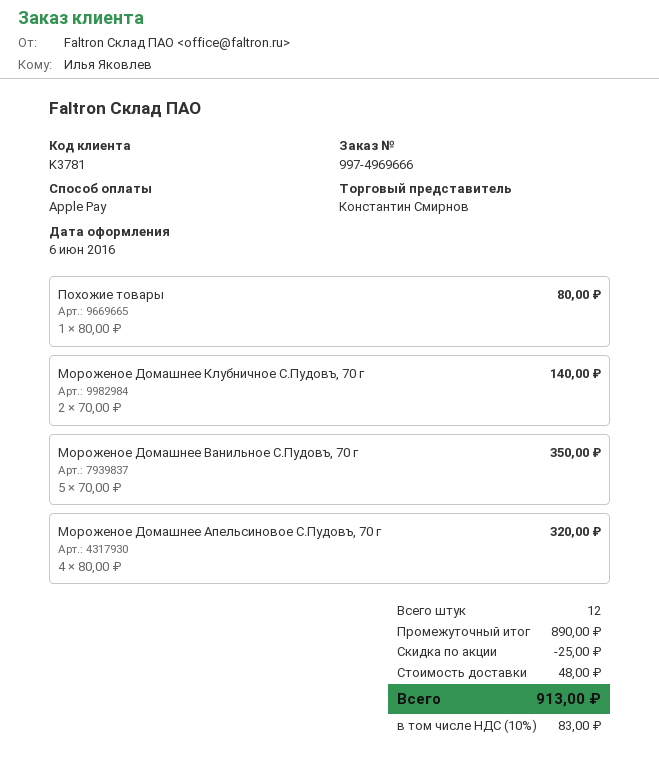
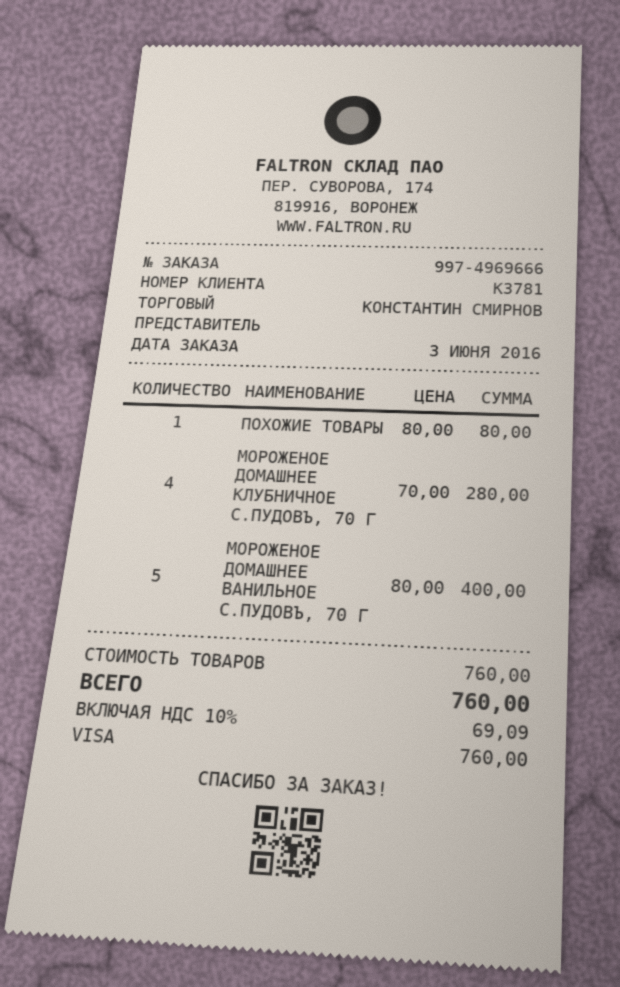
order date: 2016-06-06 -> 2016-06-03
payment method: Apple Pay -> Visa
Мороженое Домашнее Клубничное С.Пудовъ, 70 г: 2 x 70.00 = 140.00 -> 4 x 70.00 = 280.00
Мороженое Домашнее Ванильное С.Пудовъ, 70 г: 5 x 70.00 = 350.00 -> 5 x 80.00 = 400.00
Мороженое Домашнее Апельсиновое С.Пудовъ, 70 г: 4 x 80.00 = 320.00 -> none
subtotal: 890.00 -> 760.00
discount: 25.00 -> none
shipping: 48.00 -> none
tax: 10% = 83.00 -> 10% = 69.09
total: 913.00 -> 760.00

